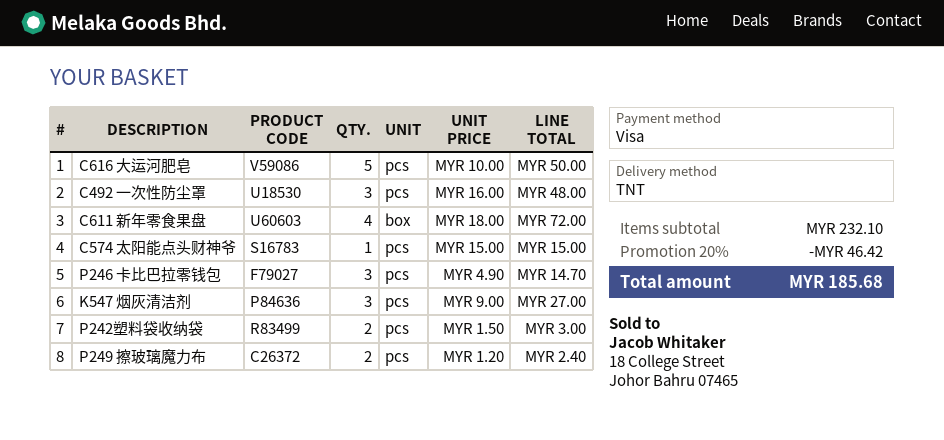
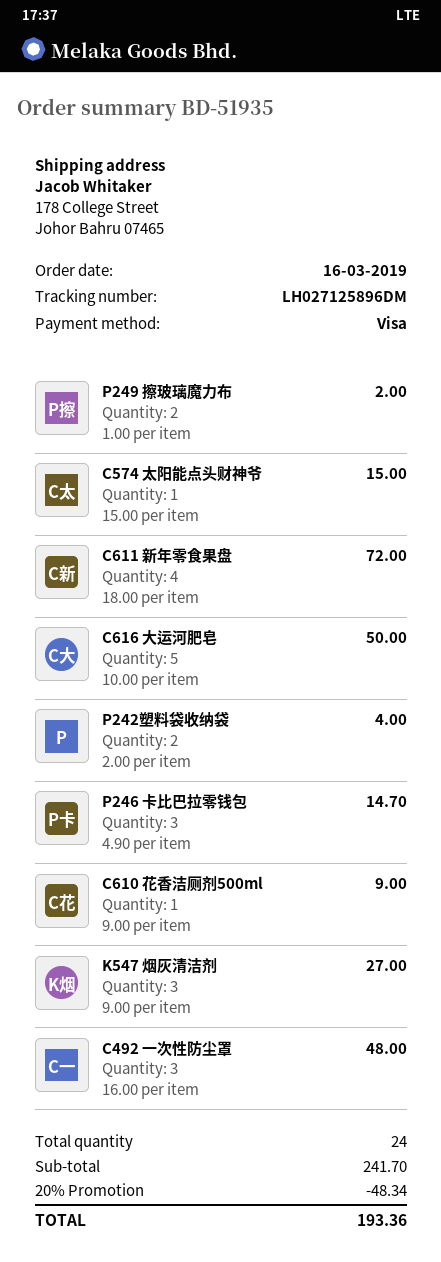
P242塑料袋收纳袋: 2 x 1.50 = 3.00 -> 2 x 2.00 = 4.00
P249 擦玻璃魔力布: 2 x 1.20 = 2.40 -> 2 x 1.00 = 2.00
C610 花香洁厕剂500ml: none -> 1 x 9.00 = 9.00
subtotal: 232.10 -> 241.70
discount: 20% = 46.42 -> 20% = 48.34
total: 185.68 -> 193.36

